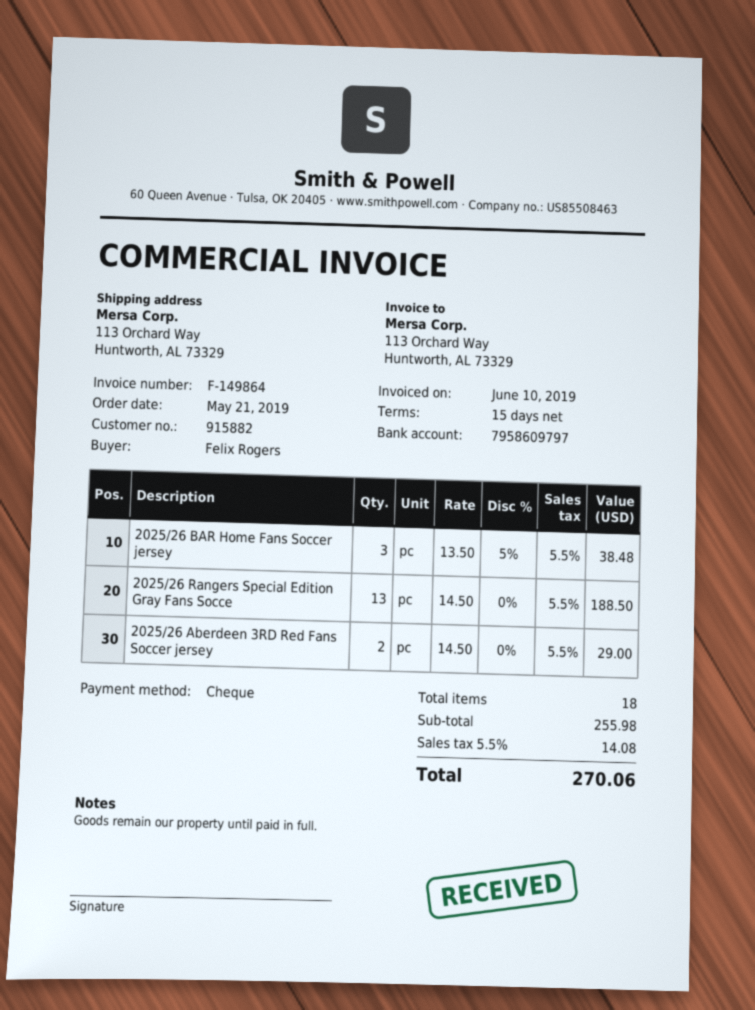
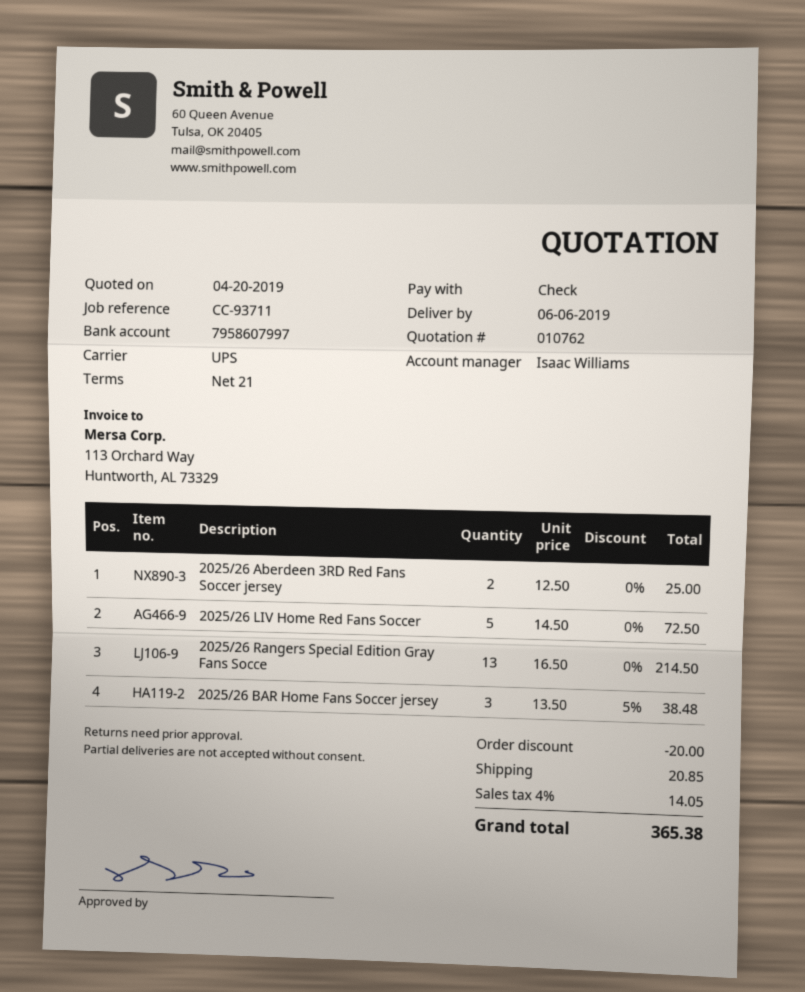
payment terms: 15 days -> 21 days
bank account: 7958609797 -> 7958607997
2025/26 Rangers Special Edition Gray Fans Socce: 13 x 14.50 = 188.50 -> 13 x 16.50 = 214.50
2025/26 Aberdeen 3RD Red Fans Soccer jersey: 2 x 14.50 = 29.00 -> 2 x 12.50 = 25.00
2025/26 LIV Home Red Fans Soccer: none -> 5 x 14.50 = 72.50
discount: none -> 20.00
shipping: none -> 20.85
tax: 5.5% = 14.08 -> 4% = 14.05
total: 270.06 -> 365.38

